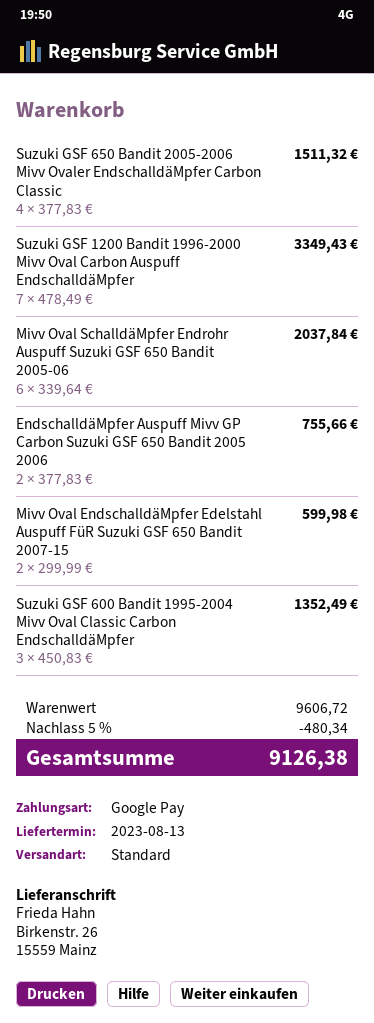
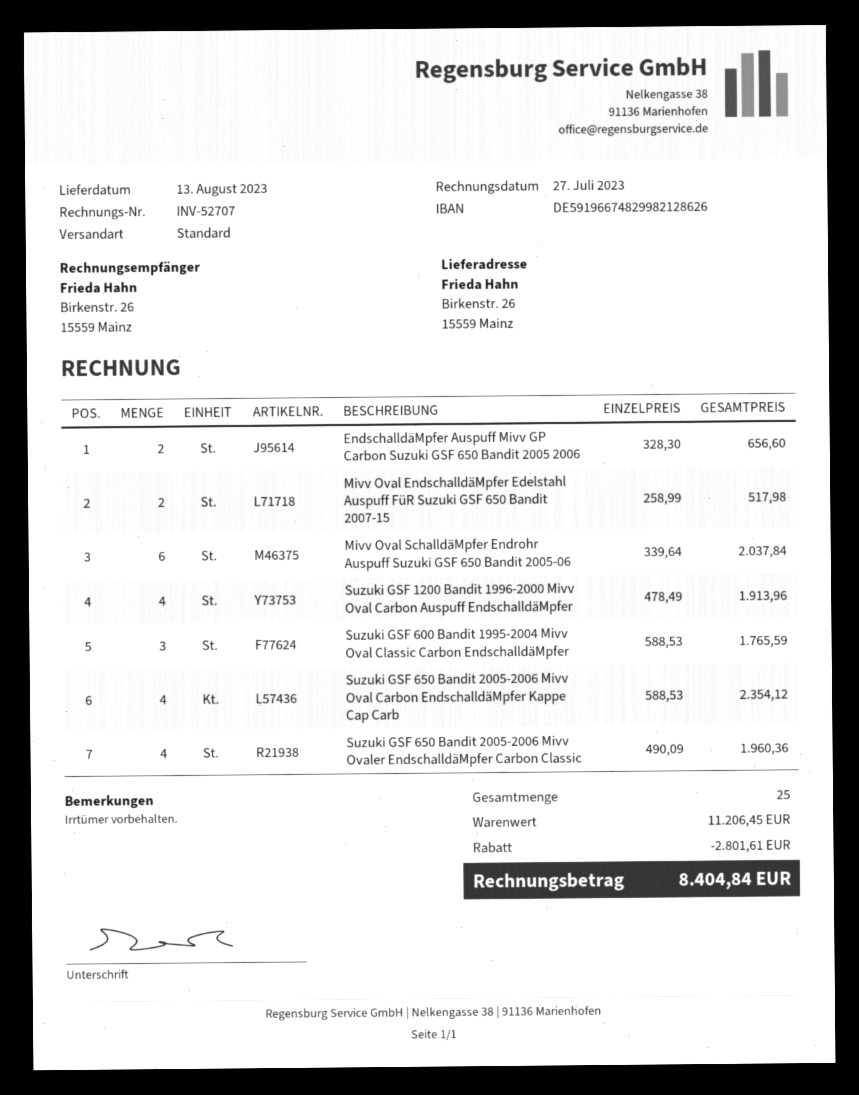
Suzuki GSF 650 Bandit 2005-2006 Mivv Ovaler EndschalldäMpfer Carbon Classic: 4 x 377.83 = 1511.32 -> 4 x 490.09 = 1960.36
Suzuki GSF 1200 Bandit 1996-2000 Mivv Oval Carbon Auspuff EndschalldäMpfer: 7 x 478.49 = 3349.43 -> 4 x 478.49 = 1913.96
EndschalldäMpfer Auspuff Mivv GP Carbon Suzuki GSF 650 Bandit 2005 2006: 2 x 377.83 = 755.66 -> 2 x 328.30 = 656.60
Mivv Oval EndschalldäMpfer Edelstahl Auspuff FüR Suzuki GSF 650 Bandit 2007-15: 2 x 299.99 = 599.98 -> 2 x 258.99 = 517.98
Suzuki GSF 600 Bandit 1995-2004 Mivv Oval Classic Carbon EndschalldäMpfer: 3 x 450.83 = 1352.49 -> 3 x 588.53 = 1765.59
Suzuki GSF 650 Bandit 2005-2006 Mivv Oval Carbon EndschalldäMpfer Kappe Cap Carb: none -> 4 x 588.53 = 2354.12
subtotal: 9606.72 -> 11206.45
discount: 480.34 -> 2801.61
total: 9126.38 -> 8404.84

